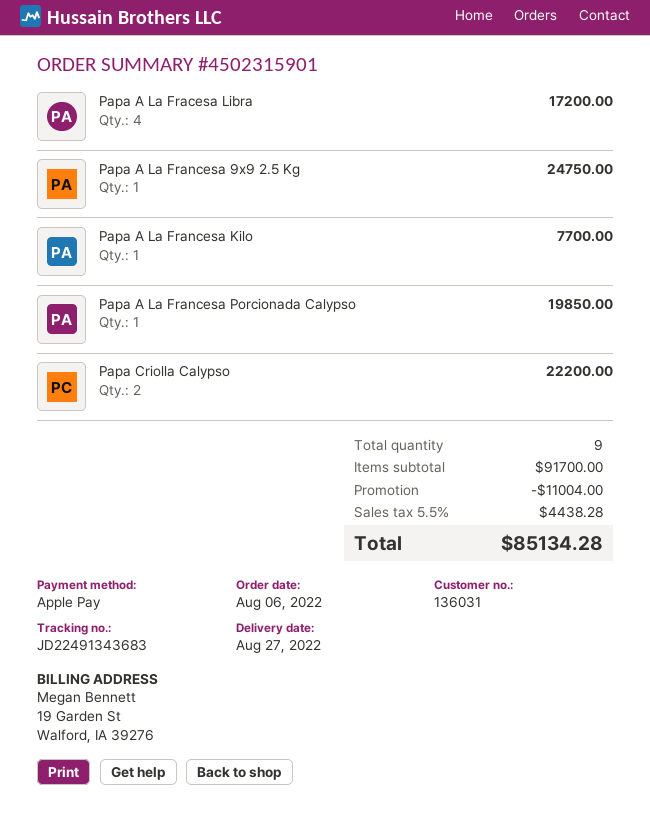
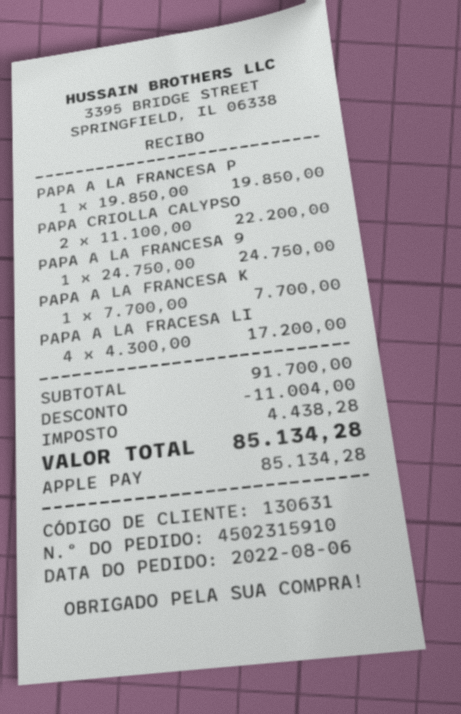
order number: 4502315901 -> 4502315910
customer number: 136031 -> 130631

